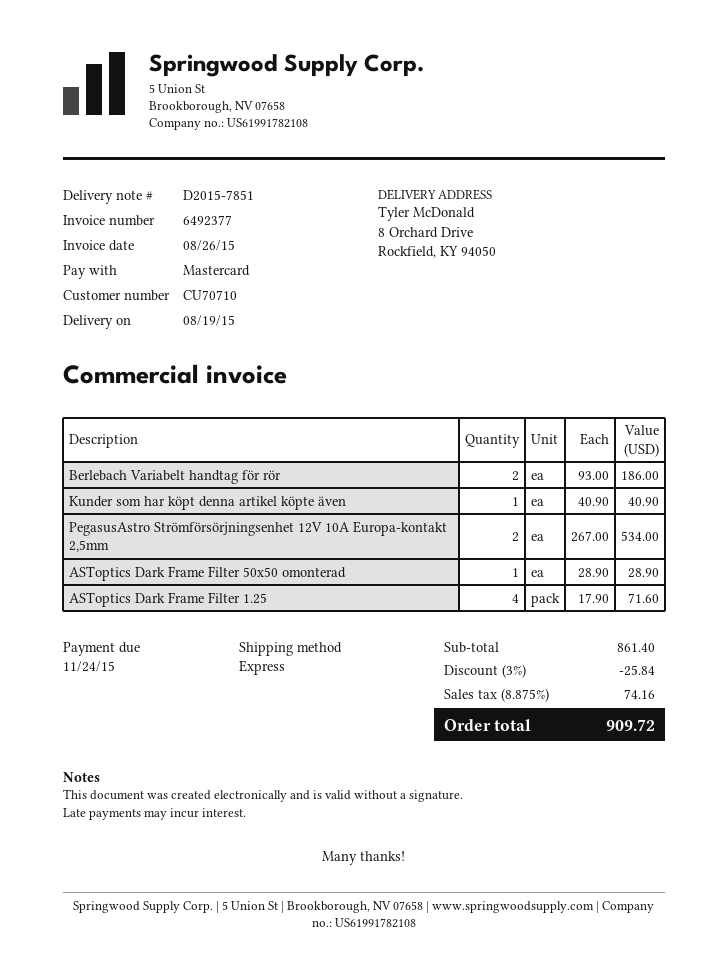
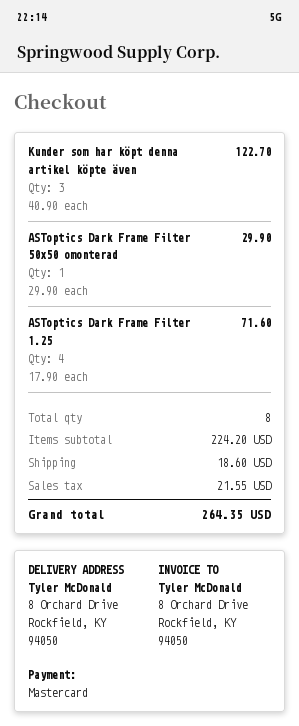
Berlebach Variabelt handtag för rör: 2 x 93.00 = 186.00 -> none
Kunder som har köpt denna artikel köpte även: 1 x 40.90 = 40.90 -> 3 x 40.90 = 122.70
PegasusAstro Strömförsörjningsenhet 12V 10A Europa-kontakt 2,5mm: 2 x 267.00 = 534.00 -> none
ASToptics Dark Frame Filter 50x50 omonterad: 1 x 28.90 = 28.90 -> 1 x 29.90 = 29.90
subtotal: 861.40 -> 224.20
discount: 3% = 25.84 -> none
shipping: none -> 18.60
tax: 74.16 -> 21.55
total: 909.72 -> 264.35

